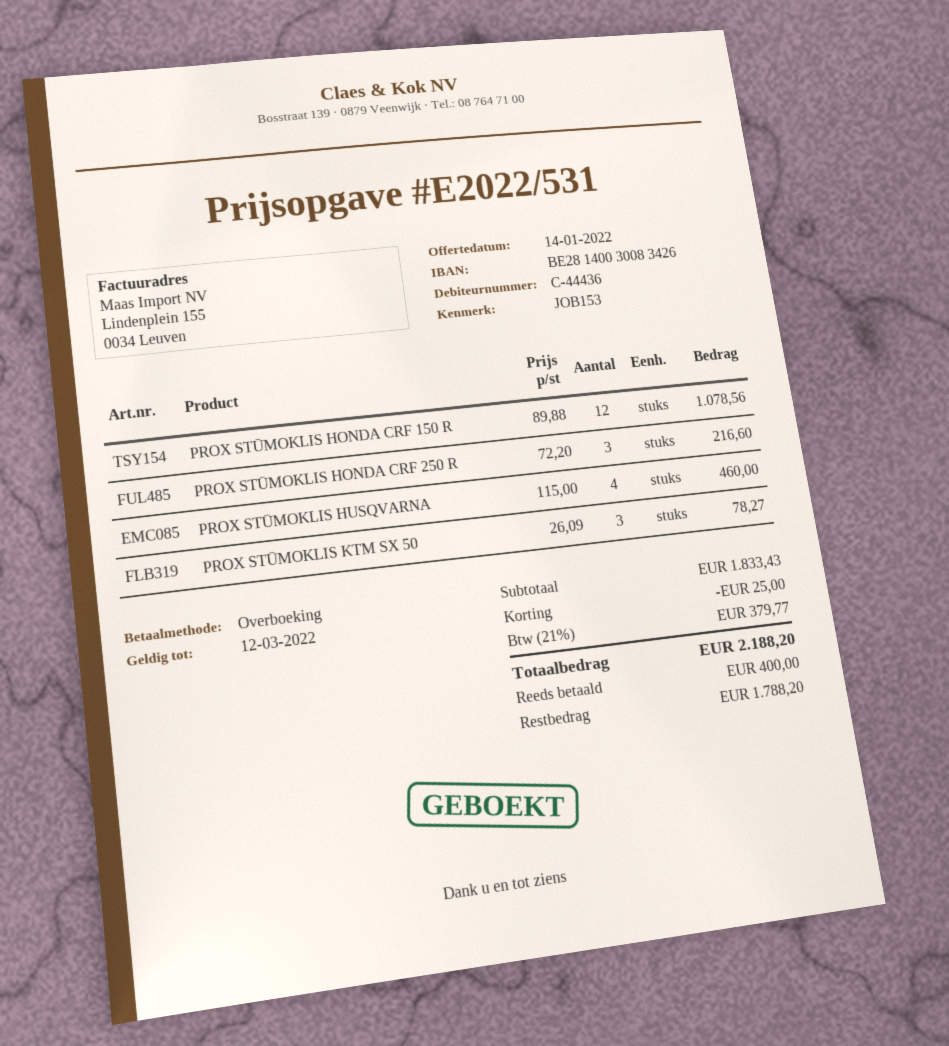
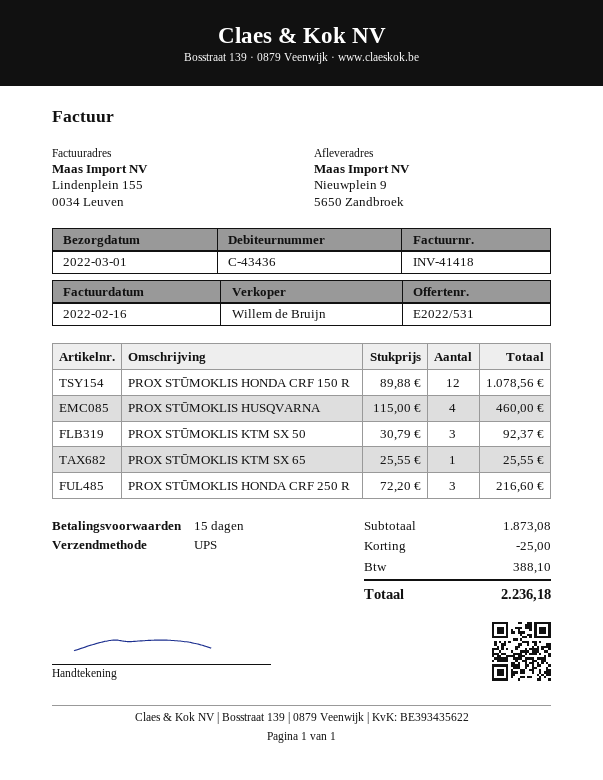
customer number: C-44436 -> C-43436
PROX STŪMOKLIS KTM SX 50: 3 x 26.09 = 78.27 -> 3 x 30.79 = 92.37
PROX STŪMOKLIS KTM SX 65: none -> 1 x 25.55 = 25.55
subtotal: 1833.43 -> 1873.08
tax: 379.77 -> 388.10
total: 2188.20 -> 2236.18

